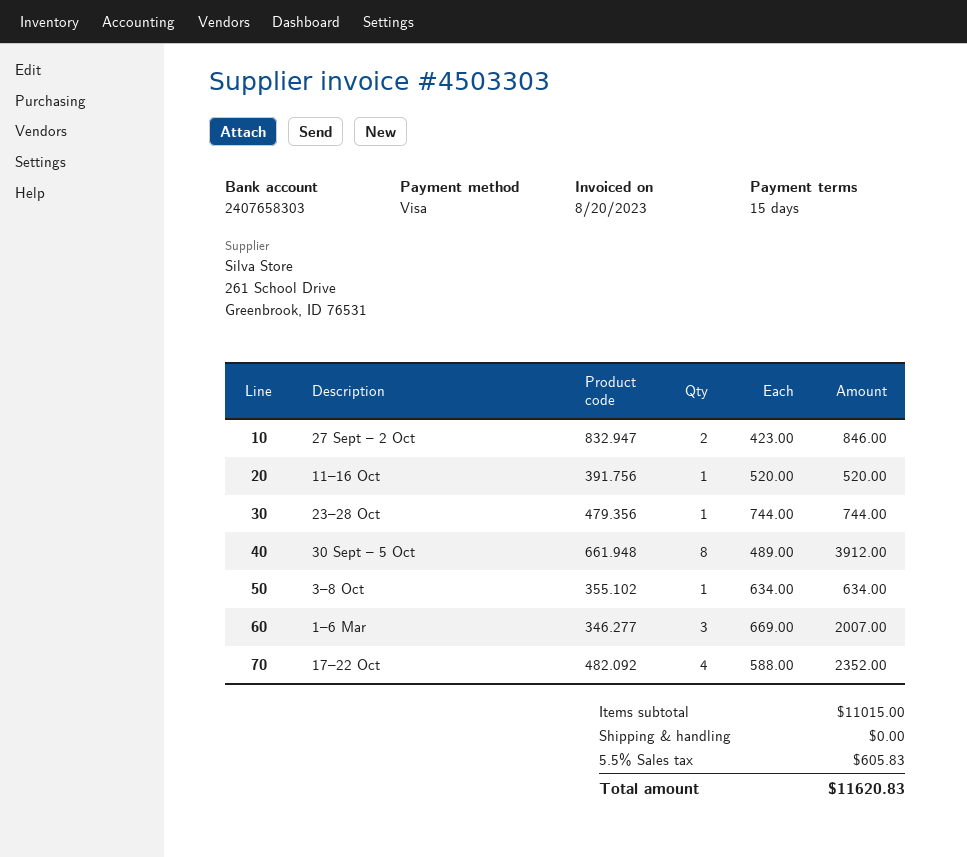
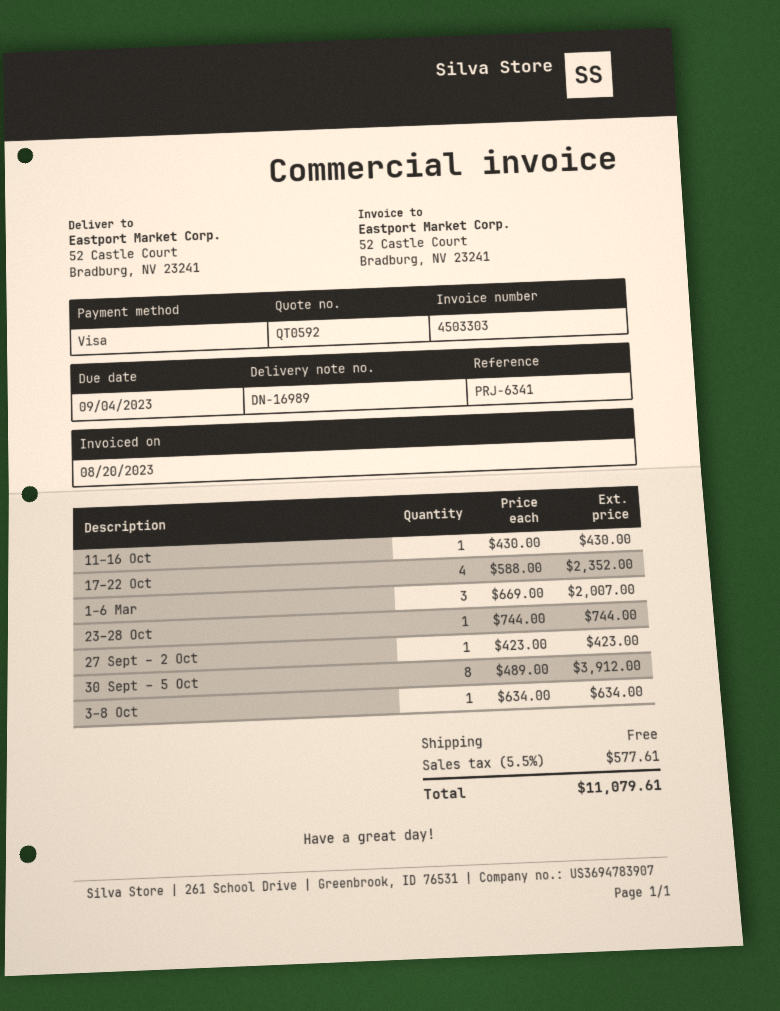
27 Sept – 2 Oct: 2 x 423.00 = 846.00 -> 1 x 423.00 = 423.00
11–16 Oct: 1 x 520.00 = 520.00 -> 1 x 430.00 = 430.00
tax: 5.5% = 605.83 -> 5.5% = 577.61
total: 11620.83 -> 11079.61

